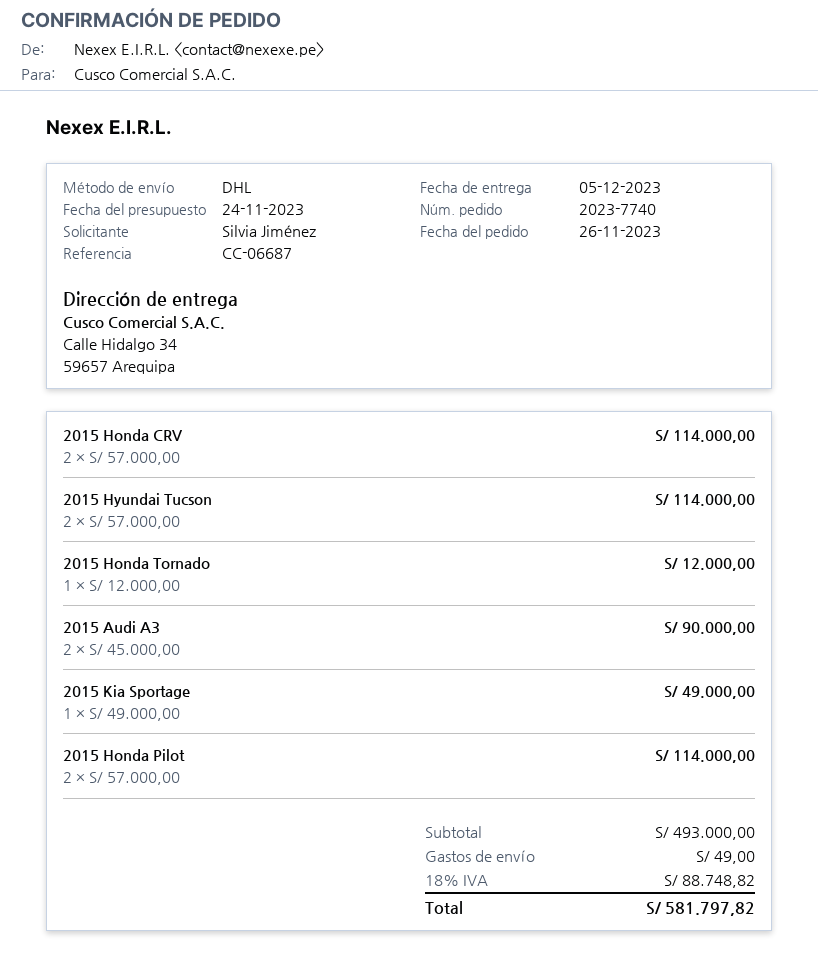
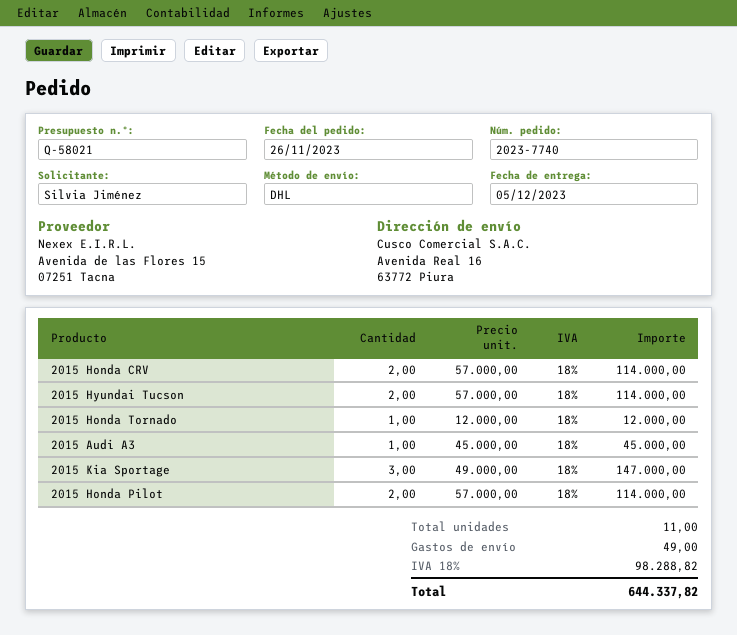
ship to: Calle Hidalgo 34, 59657 Arequipa -> Avenida Real 16, 63772 Piura
2015 Audi A3: 2 x 45000.00 = 90000.00 -> 1 x 45000.00 = 45000.00
2015 Kia Sportage: 1 x 49000.00 = 49000.00 -> 3 x 49000.00 = 147000.00
tax: 18% = 88748.82 -> 18% = 98288.82
total: 581797.82 -> 644337.82

